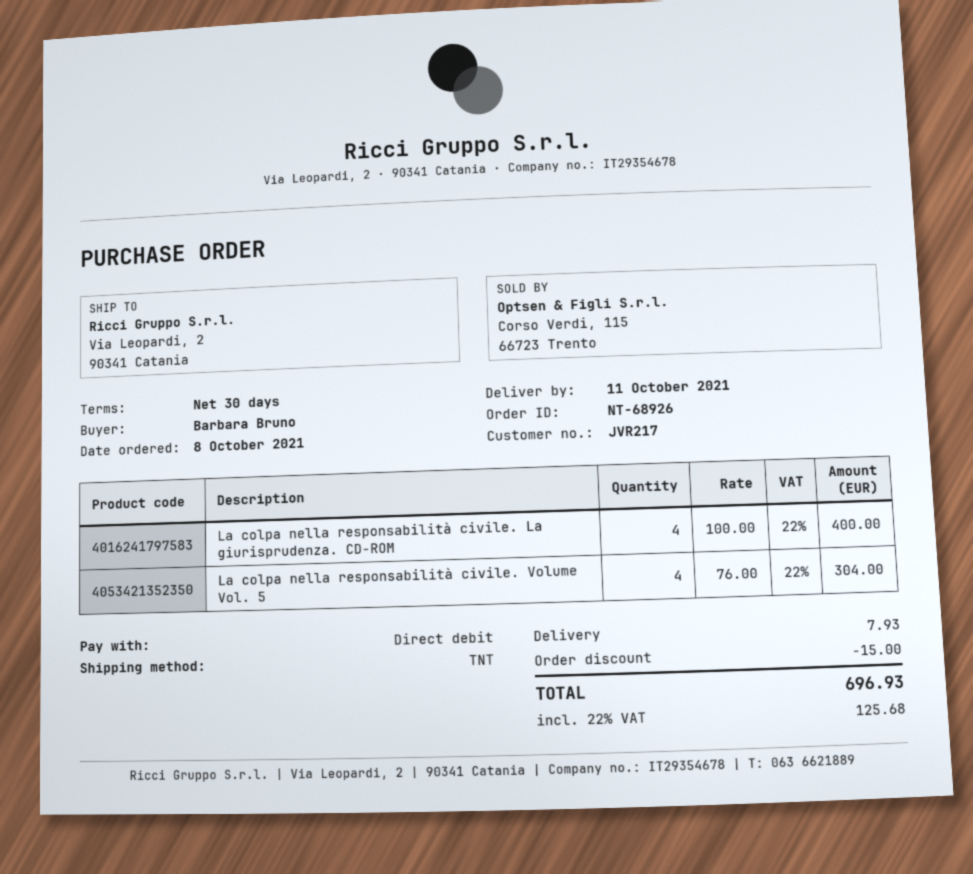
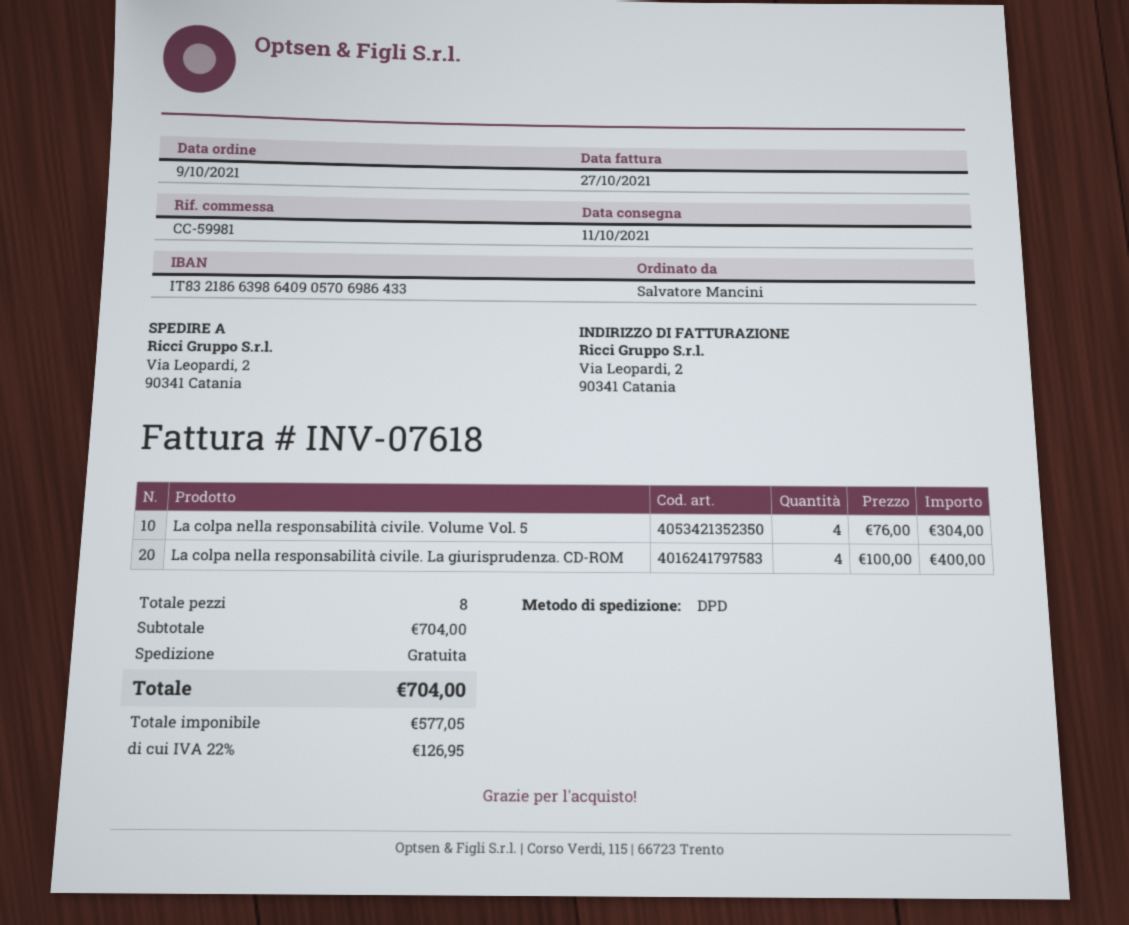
order date: 2021-10-08 -> 2021-10-09
ordered by: Barbara Bruno -> Salvatore Mancini
shipping method: TNT -> DPD
discount: 15.00 -> none
shipping: 7.93 -> 0.00
tax: 22% = 125.68 -> 22% = 126.95
total: 696.93 -> 704.00

